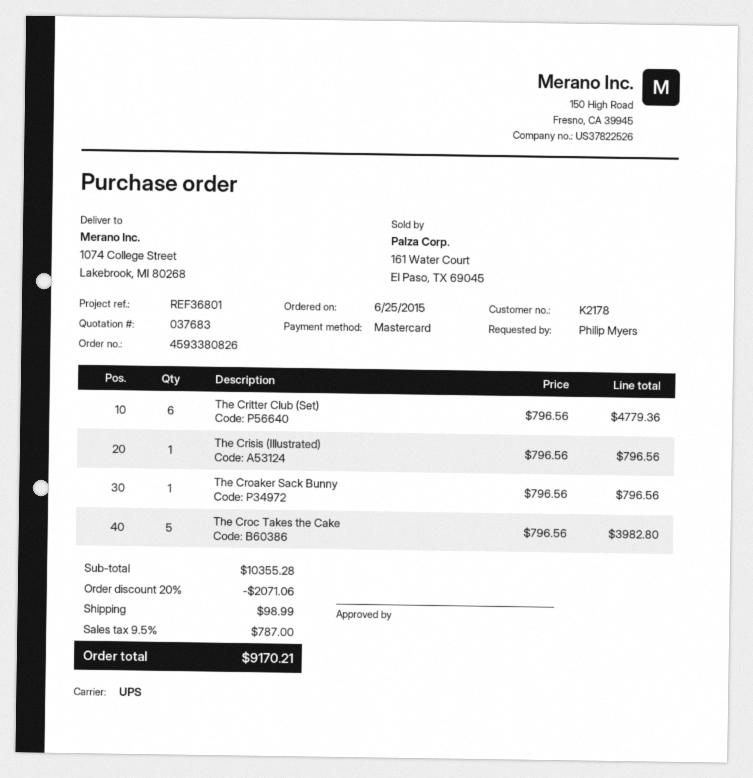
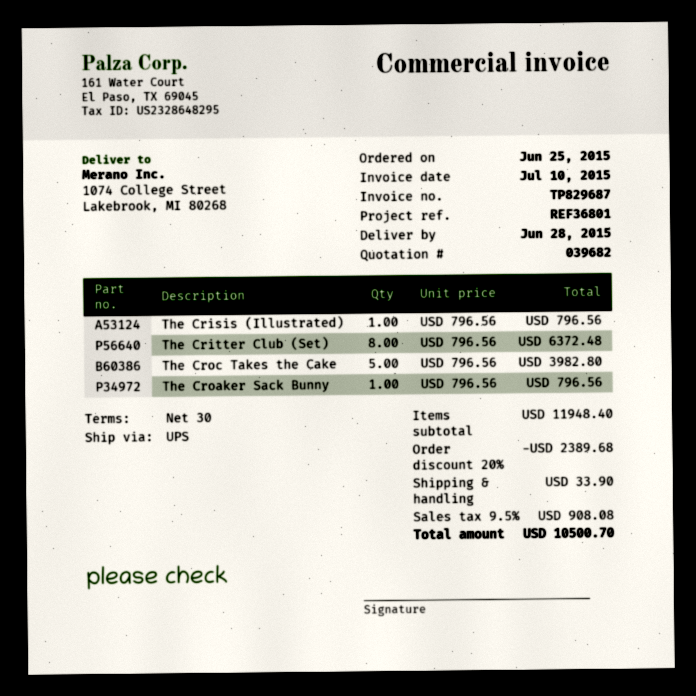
quote number: 037683 -> 039682
The Critter Club (Set): 6 x 796.56 = 4779.36 -> 8 x 796.56 = 6372.48
subtotal: 10355.28 -> 11948.40
discount: 20% = 2071.06 -> 20% = 2389.68
shipping: 98.99 -> 33.90
tax: 9.5% = 787.00 -> 9.5% = 908.08
total: 9170.21 -> 10500.70

